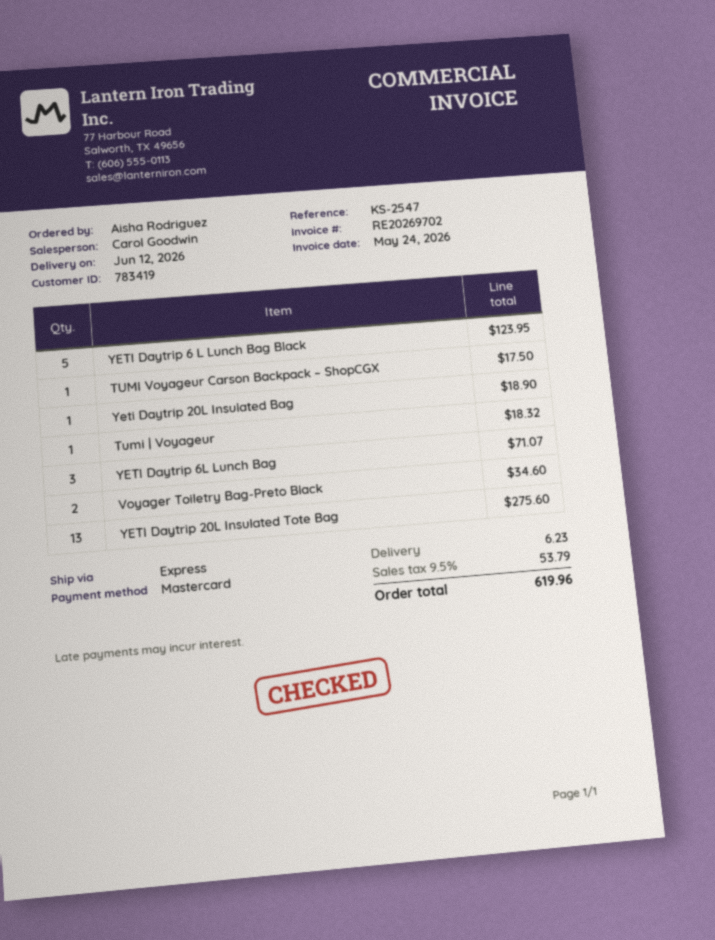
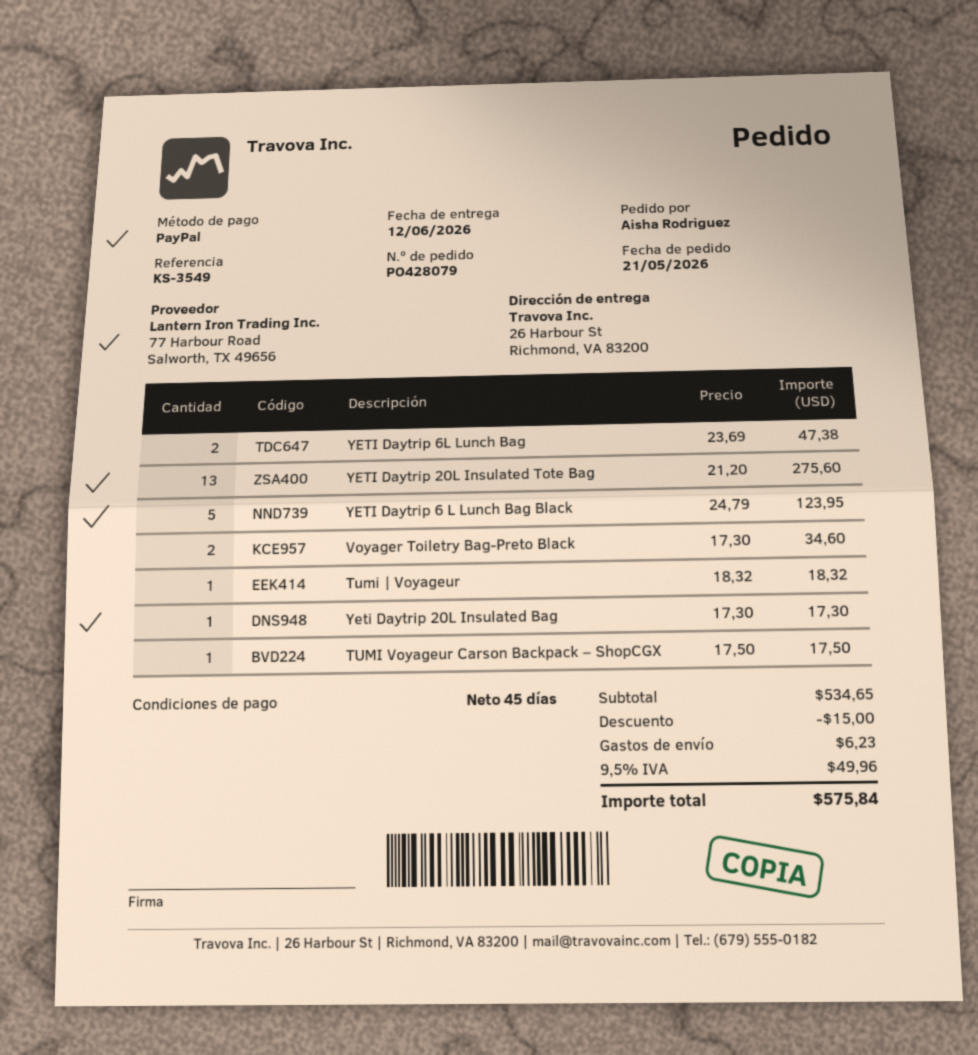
reference: KS-2547 -> KS-3549
payment method: Mastercard -> PayPal
Yeti Daytrip 20L Insulated Bag: 1 for 18.90 -> 1 for 17.30
YETI Daytrip 6L Lunch Bag: 3 for 71.07 -> 2 for 47.38
discount: none -> 15.00
tax: 9.5% = 53.79 -> 9.5% = 49.96
total: 619.96 -> 575.84

